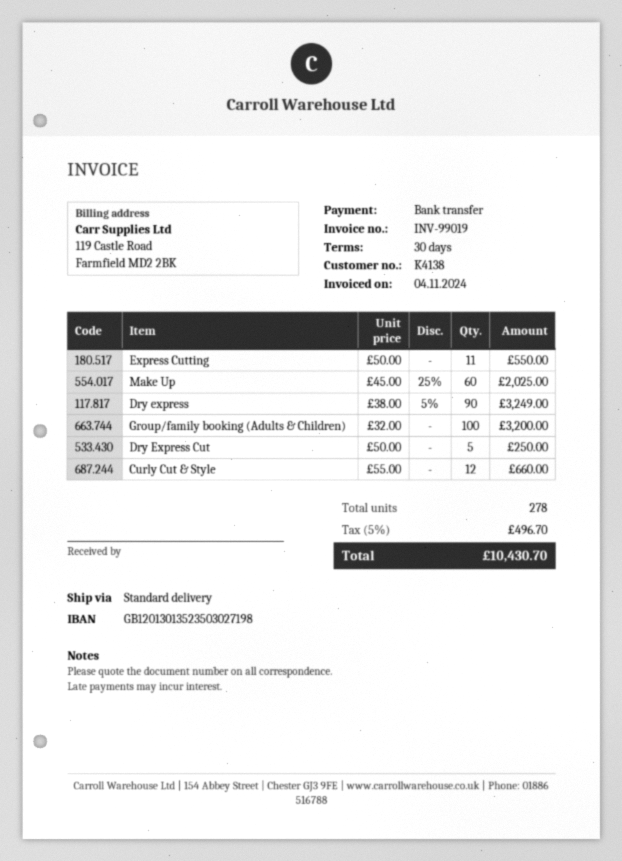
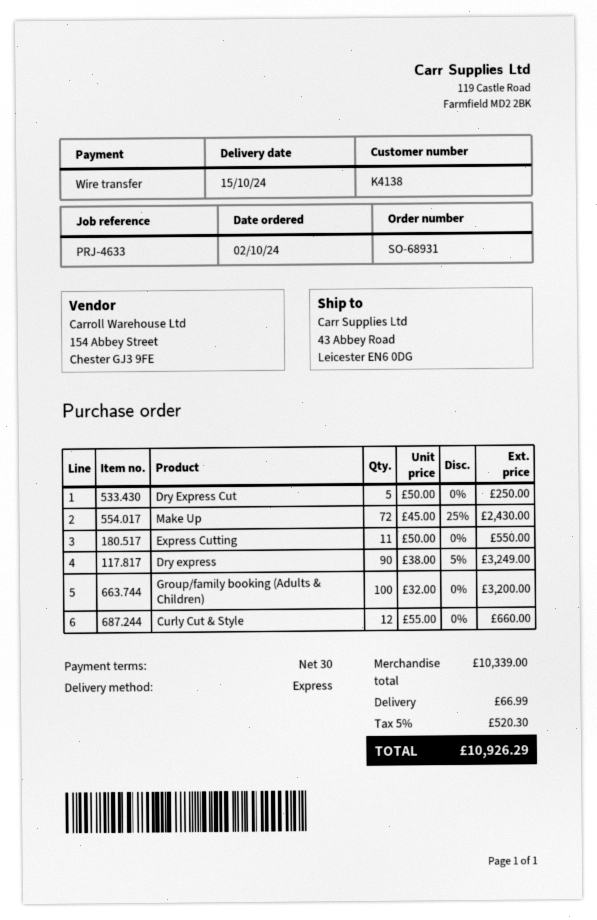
shipping method: standard -> express
Make Up: 60 x 45.00 - 25% = 2025.00 -> 72 x 45.00 - 25% = 2430.00
shipping: none -> 66.99
tax: 5% = 496.70 -> 5% = 520.30
total: 10430.70 -> 10926.29

